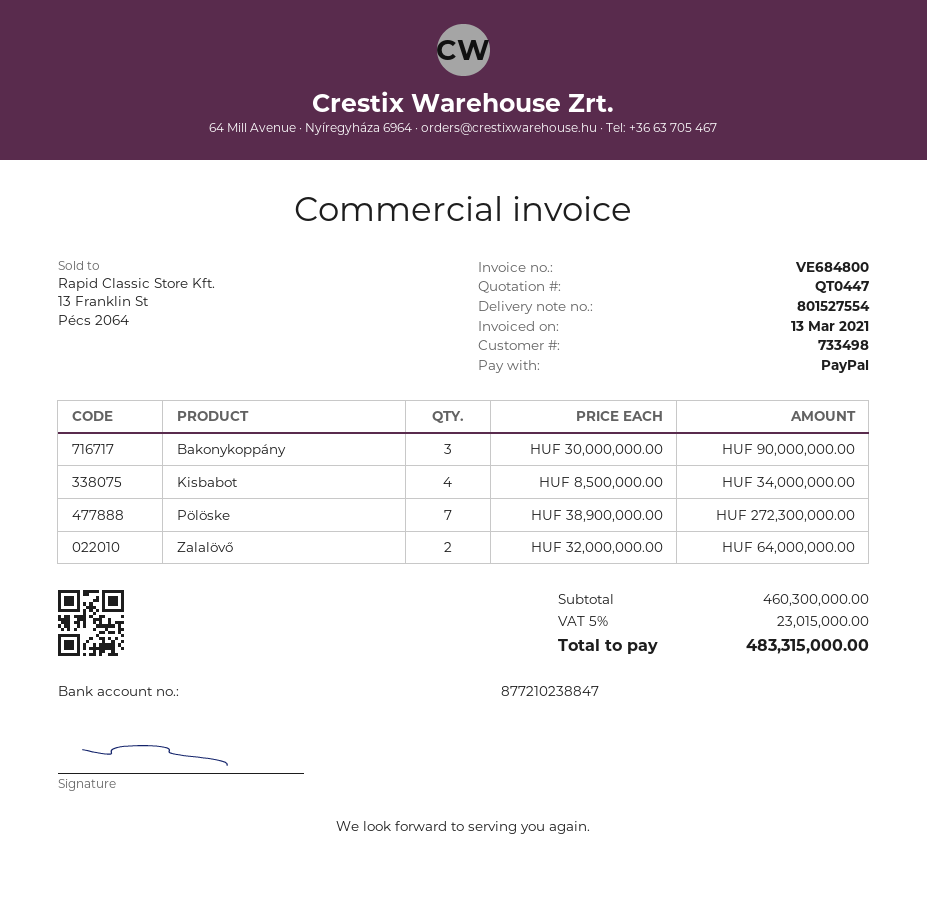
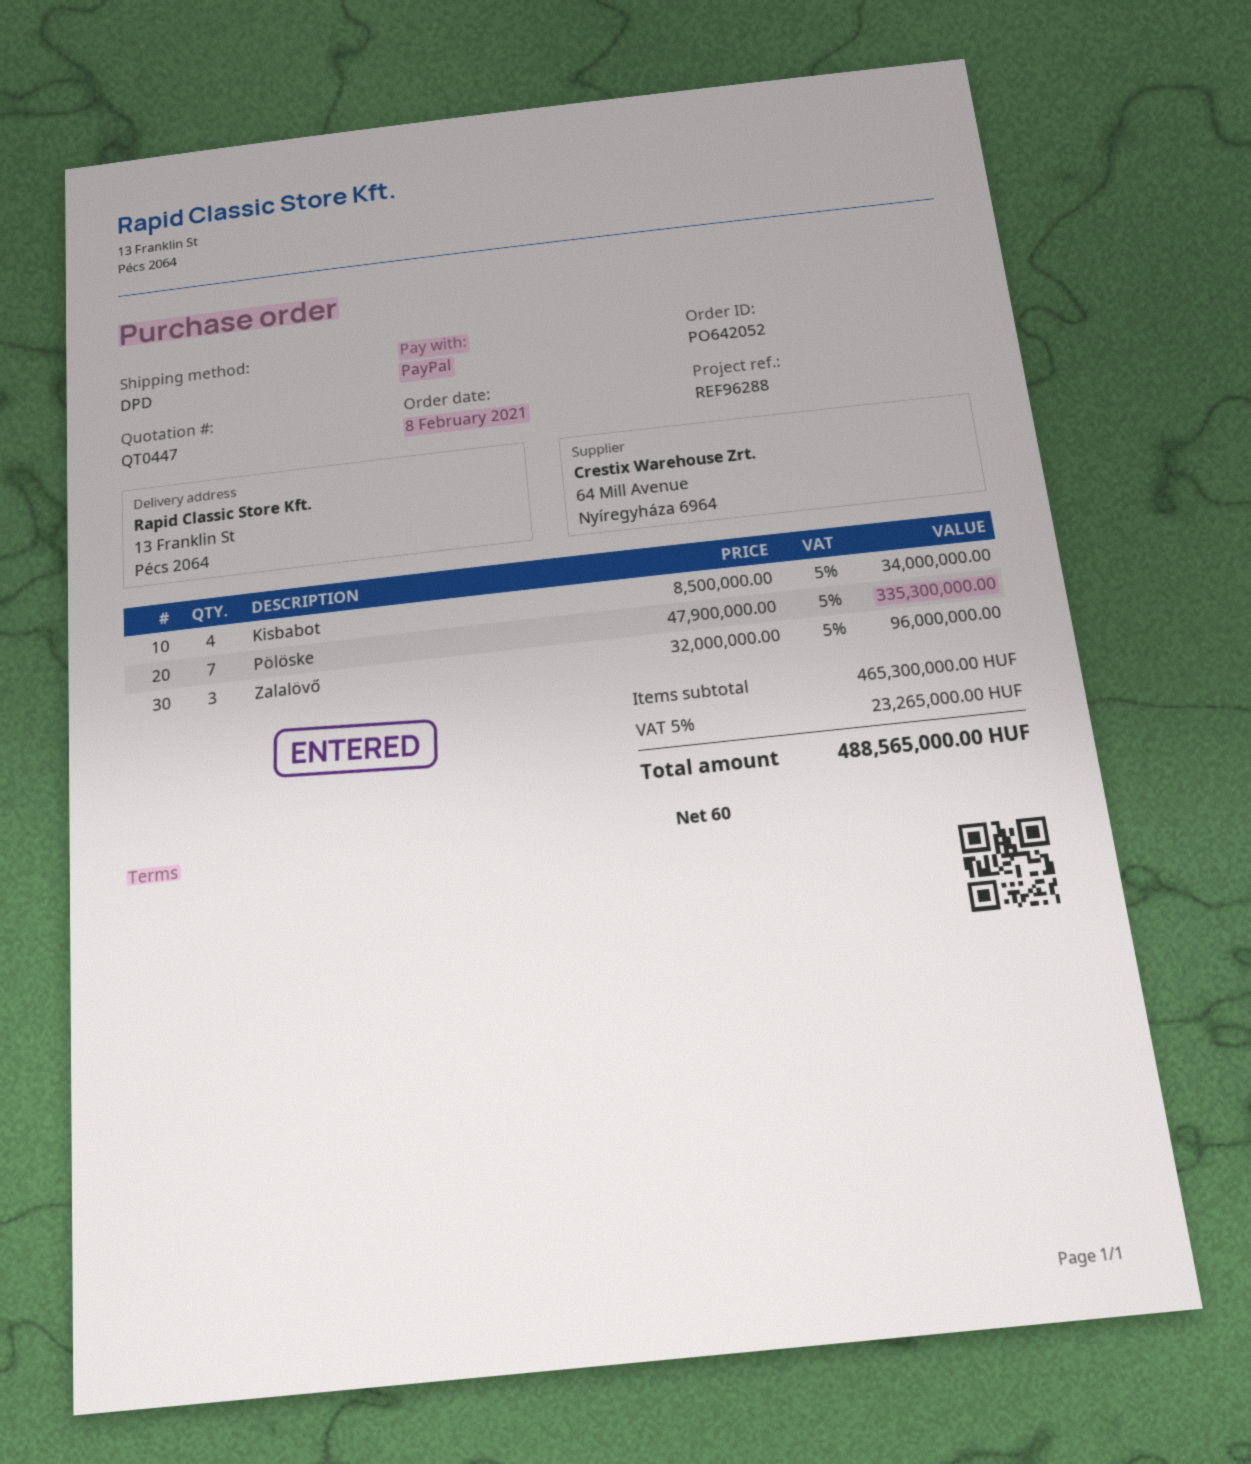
Bakonykoppány: 3 x 30000000.00 = 90000000.00 -> none
Pölöske: 7 x 38900000.00 = 272300000.00 -> 7 x 47900000.00 = 335300000.00
Zalalövő: 2 x 32000000.00 = 64000000.00 -> 3 x 32000000.00 = 96000000.00
subtotal: 460300000.00 -> 465300000.00
tax: 5% = 23015000.00 -> 5% = 23265000.00
total: 483315000.00 -> 488565000.00

